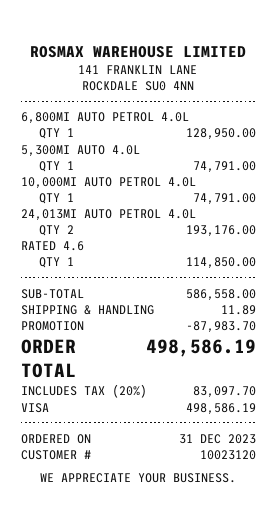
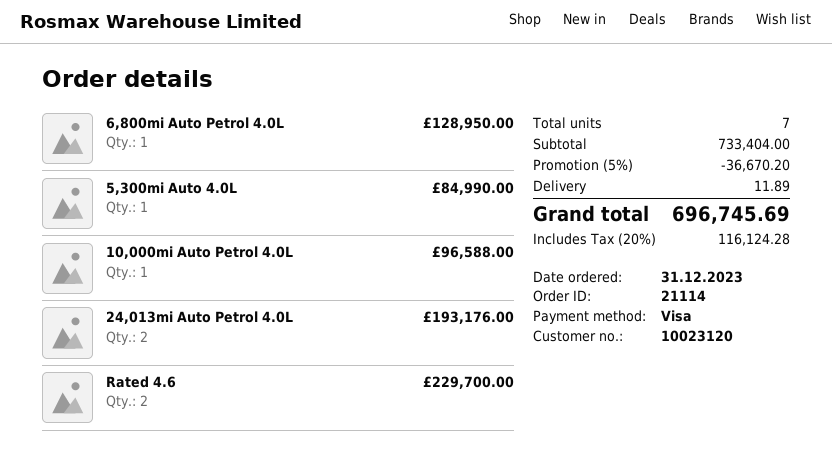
5,300MI AUTO 4.0L: 1 for 74791.00 -> 1 for 84990.00
10,000MI AUTO PETROL 4.0L: 1 for 74791.00 -> 1 for 96588.00
RATED 4.6: 1 for 114850.00 -> 2 for 229700.00
subtotal: 586558.00 -> 733404.00
discount: 87983.70 -> 36670.20
tax: 20% = 83097.70 -> 20% = 116124.28
total: 498586.19 -> 696745.69

